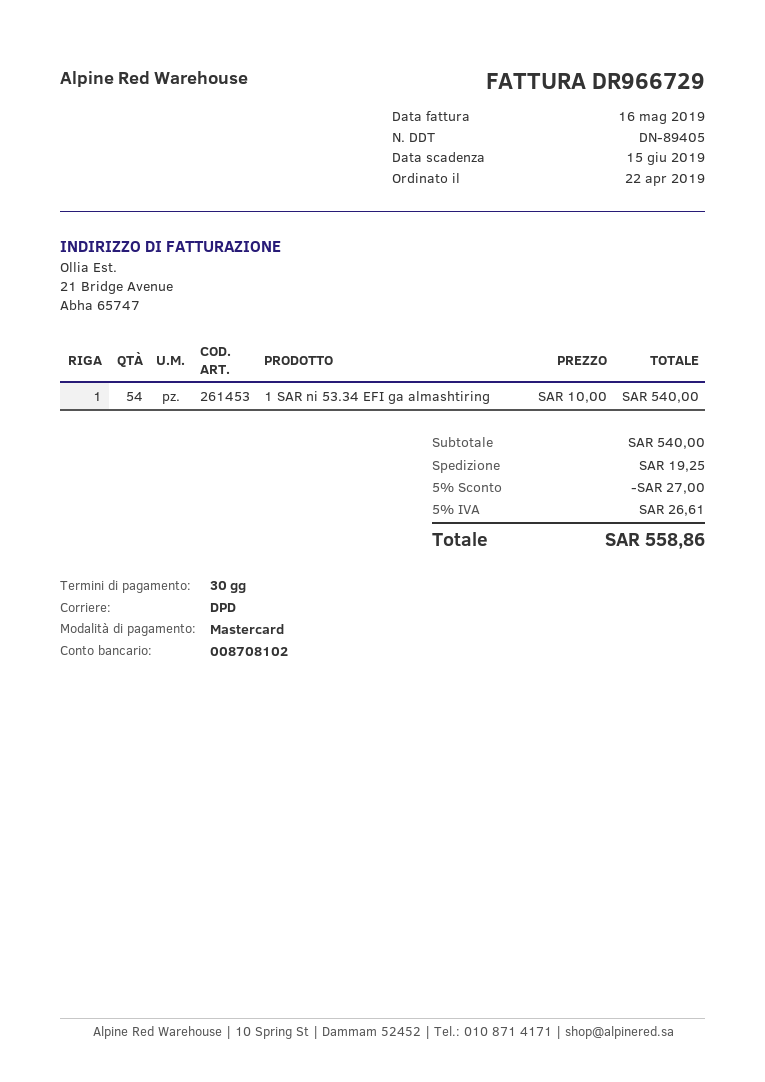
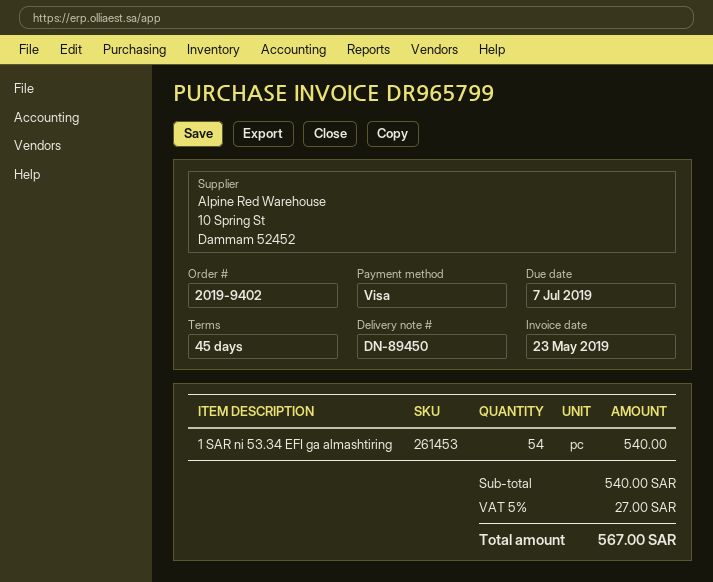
delivery note number: DN-89405 -> DN-89450
invoice number: DR966729 -> DR965799
invoice date: 2019-05-16 -> 2019-05-23
payment terms: 30 days -> 45 days
due date: 2019-06-15 -> 2019-07-07
payment method: Mastercard -> Visa
discount: 5% = 27.00 -> none
shipping: 19.25 -> none
tax: 5% = 26.61 -> 5% = 27.00
total: 558.86 -> 567.00

